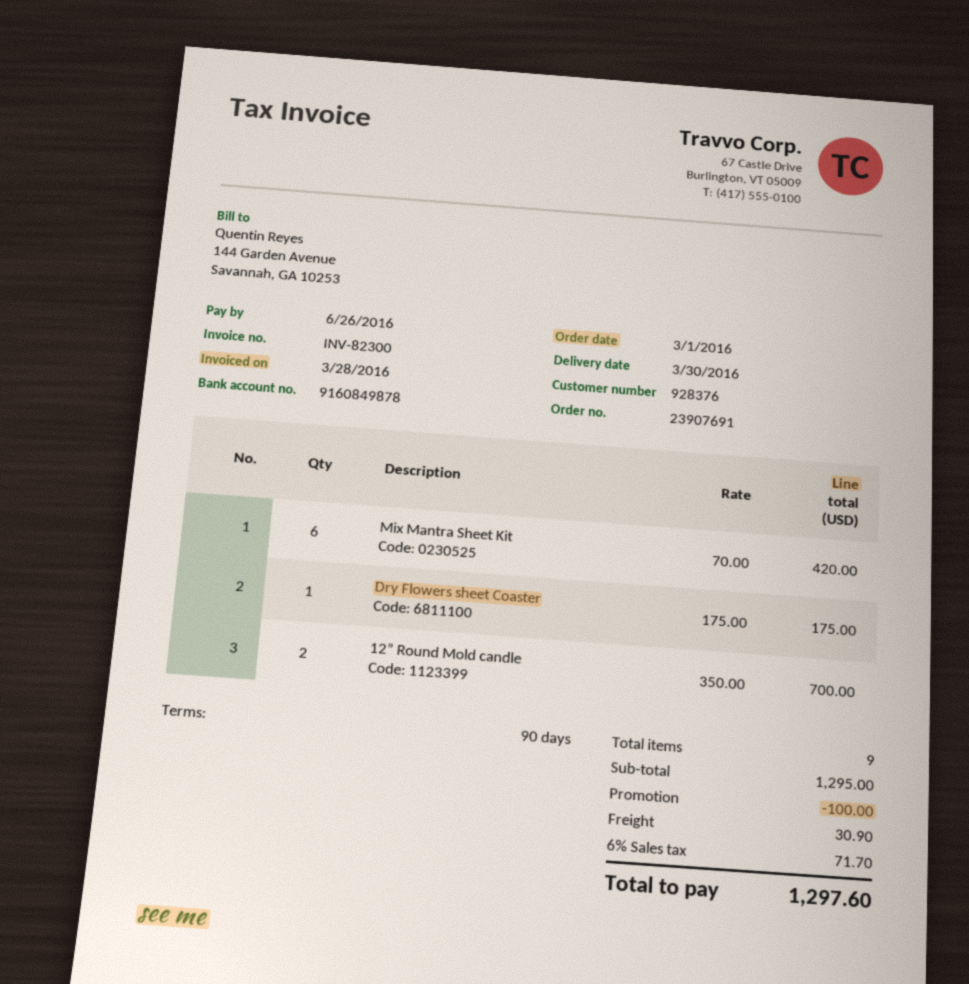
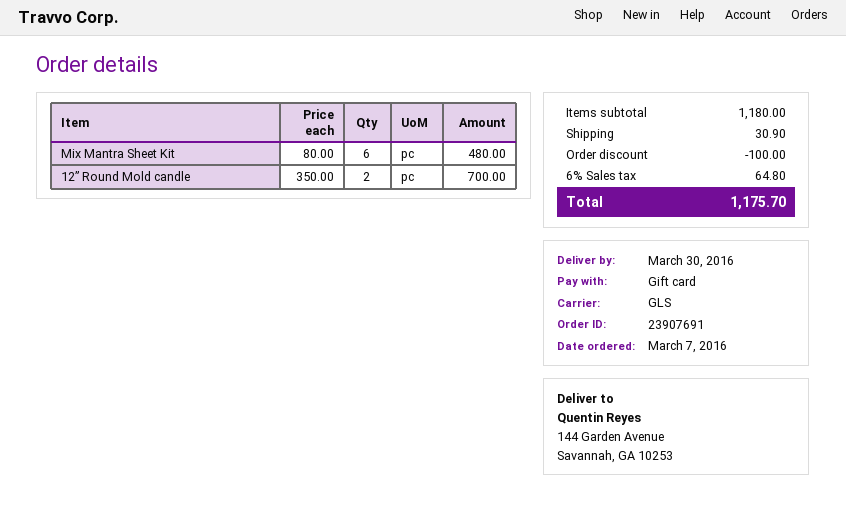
order date: 2016-03-01 -> 2016-03-07
Mix Mantra Sheet Kit: 6 x 70.00 = 420.00 -> 6 x 80.00 = 480.00
Dry Flowers sheet Coaster: 1 x 175.00 = 175.00 -> none
subtotal: 1295.00 -> 1180.00
tax: 6% = 71.70 -> 6% = 64.80
total: 1297.60 -> 1175.70

